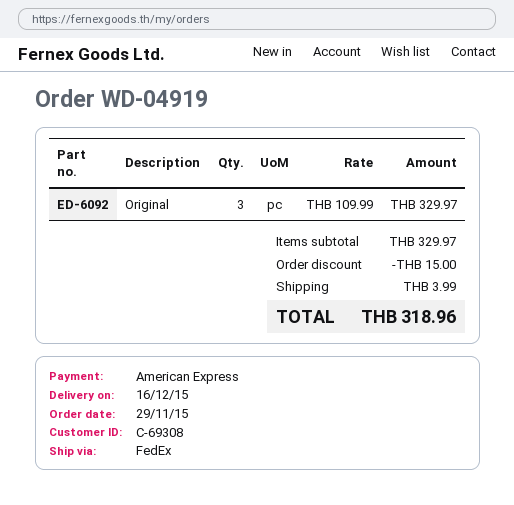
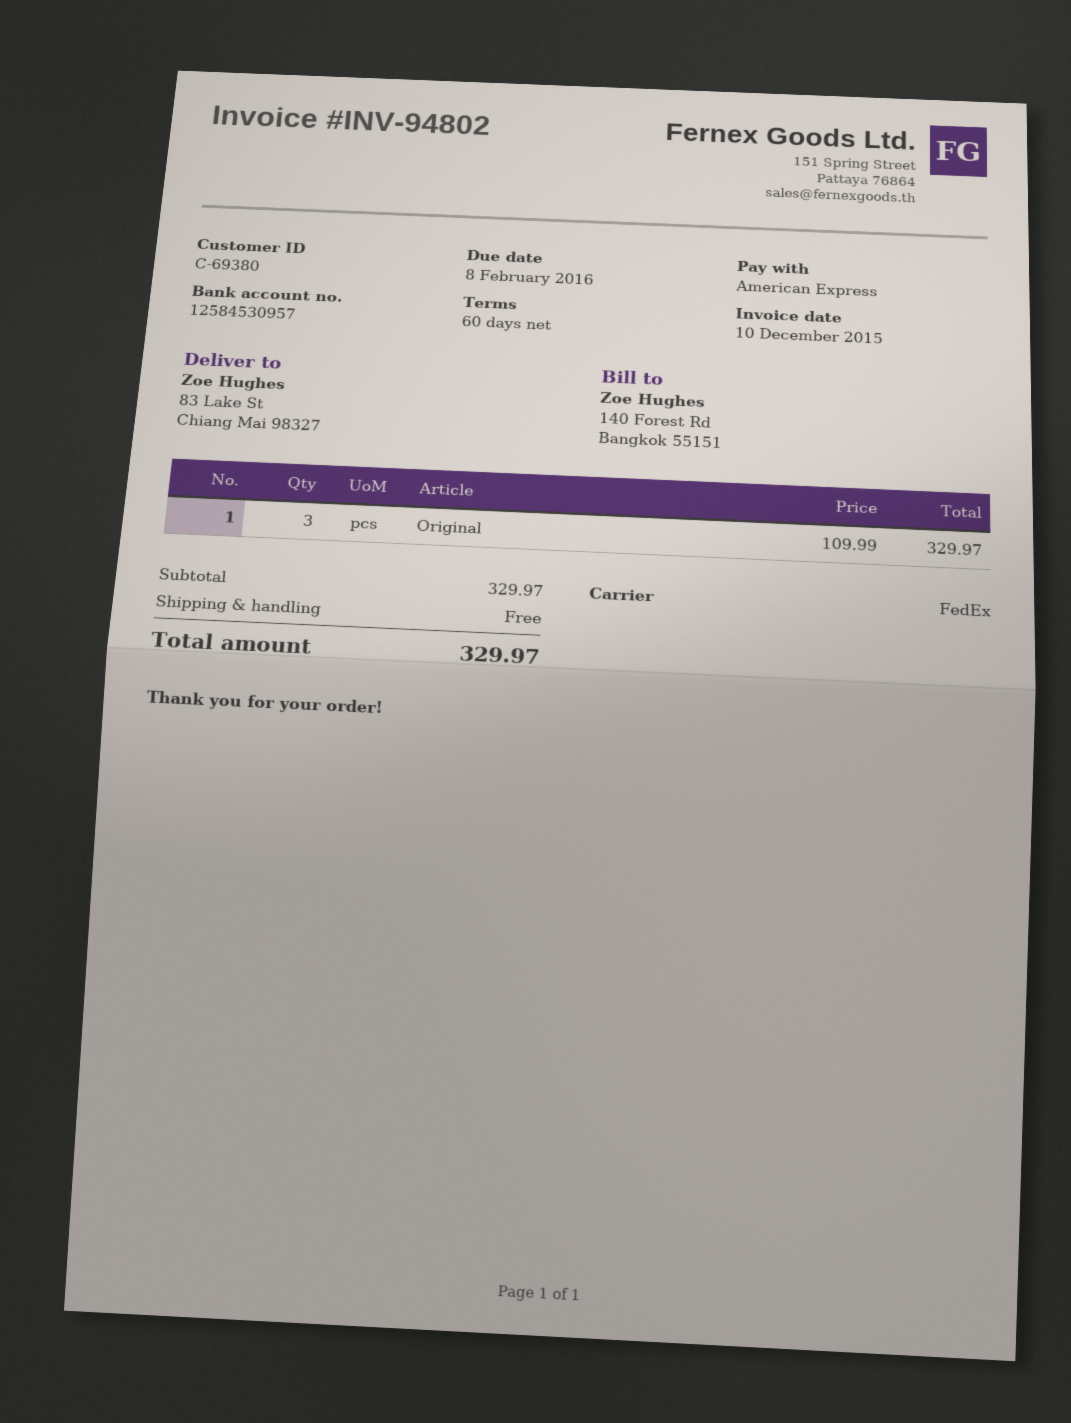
customer number: C-69308 -> C-69380
discount: 15.00 -> none
shipping: 3.99 -> 0.00
total: 318.96 -> 329.97

